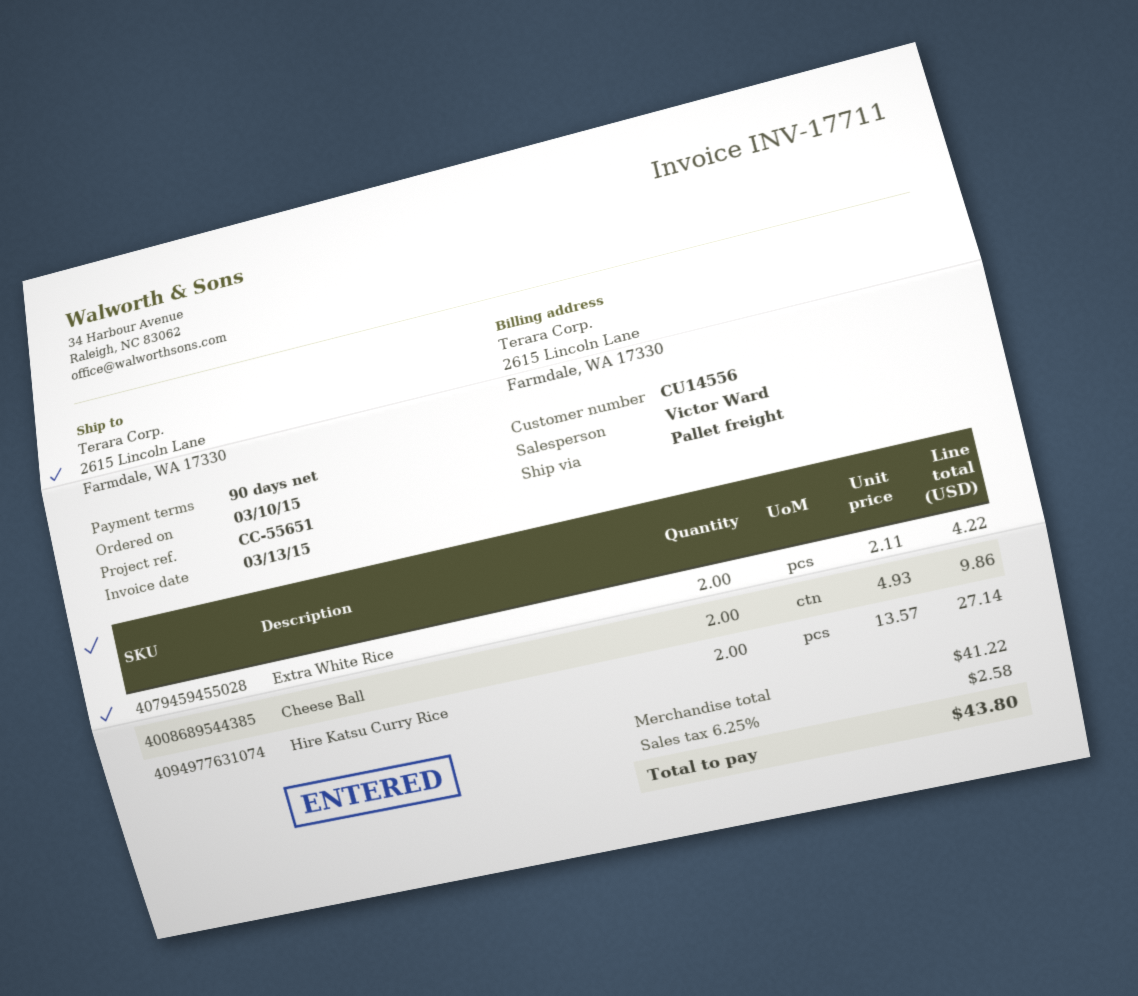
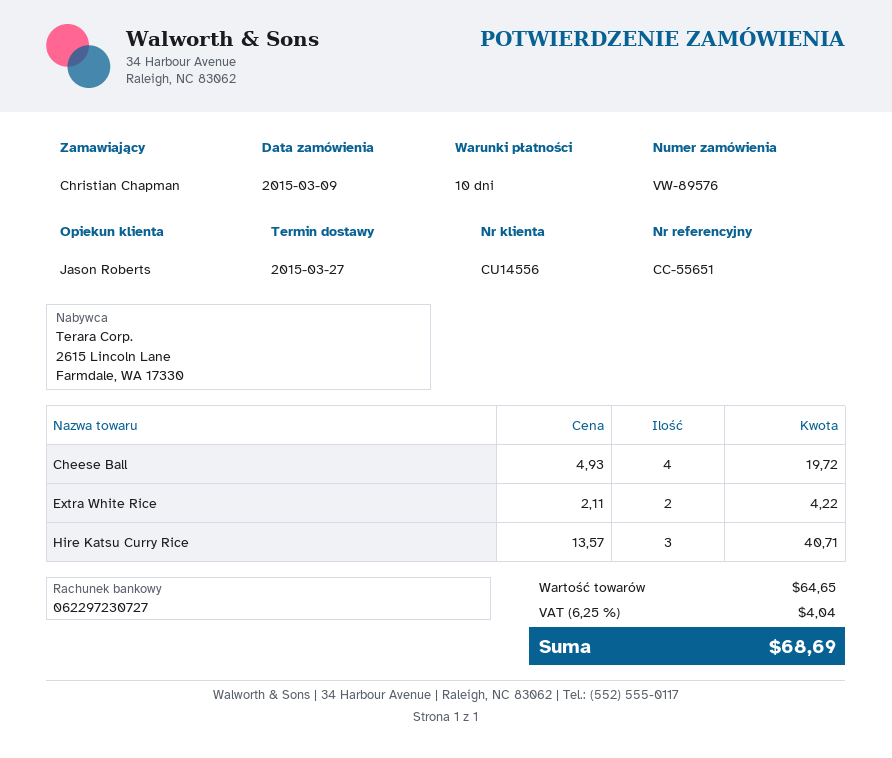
order date: 2015-03-10 -> 2015-03-09
payment terms: 90 days -> 10 days
sales rep: Victor Ward -> Jason Roberts
Cheese Ball: 2 x 4.93 = 9.86 -> 4 x 4.93 = 19.72
Hire Katsu Curry Rice: 2 x 13.57 = 27.14 -> 3 x 13.57 = 40.71
subtotal: 41.22 -> 64.65
tax: 6.25% = 2.58 -> 6.25% = 4.04
total: 43.80 -> 68.69

